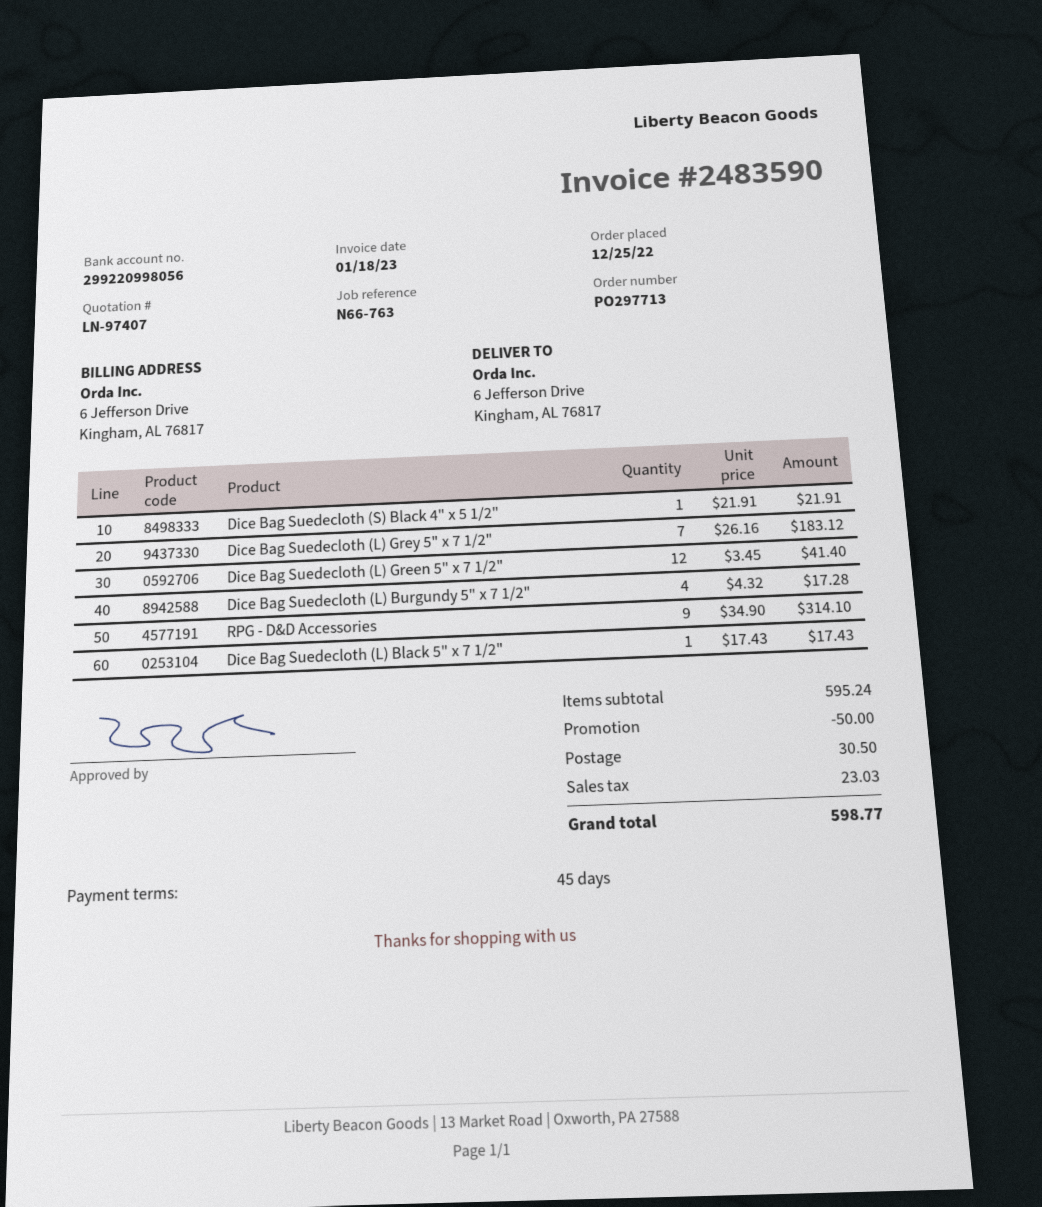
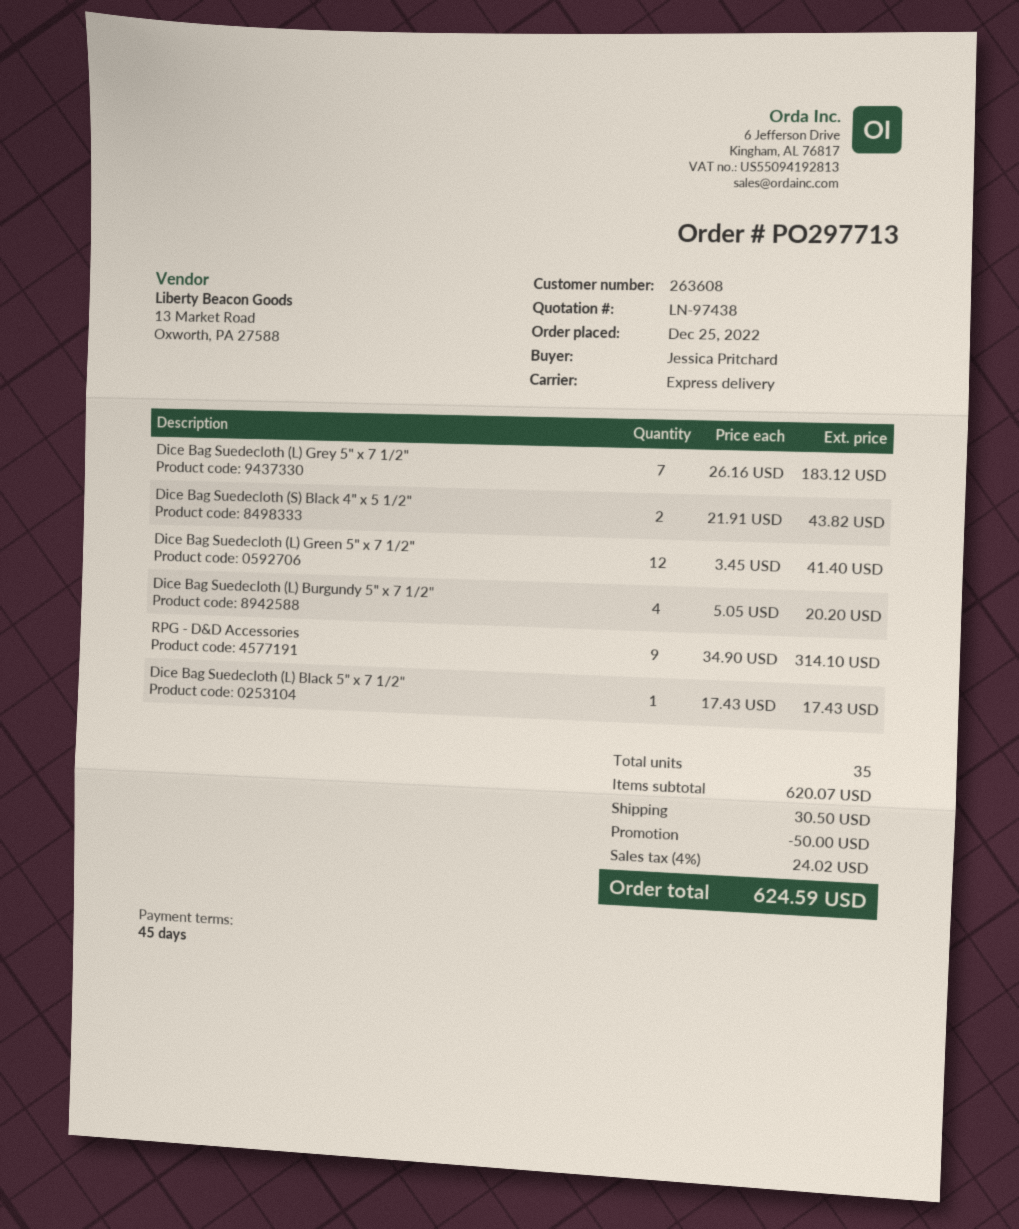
quote number: LN-97407 -> LN-97438
Dice Bag Suedecloth (S) Black 4" x 5 1/2": 1 x 21.91 = 21.91 -> 2 x 21.91 = 43.82
Dice Bag Suedecloth (L) Burgundy 5" x 7 1/2": 4 x 4.32 = 17.28 -> 4 x 5.05 = 20.20
subtotal: 595.24 -> 620.07
tax: 23.03 -> 24.02
total: 598.77 -> 624.59

